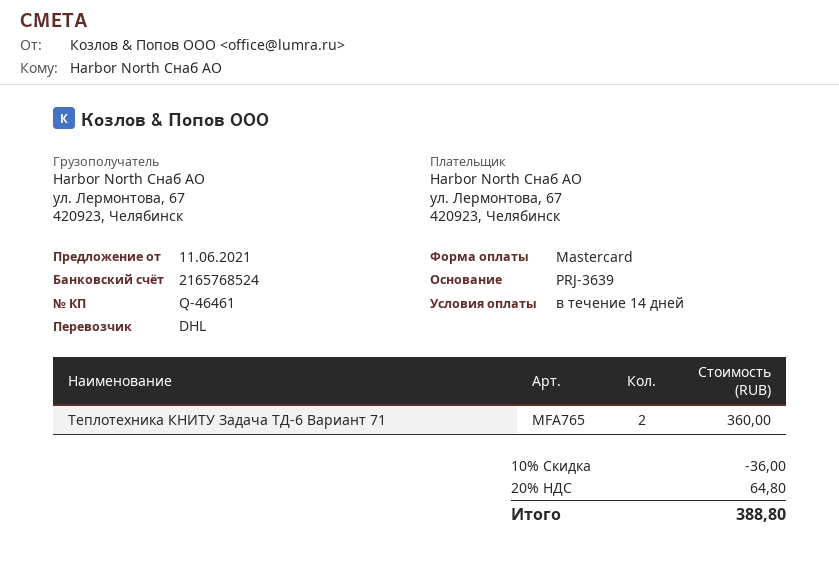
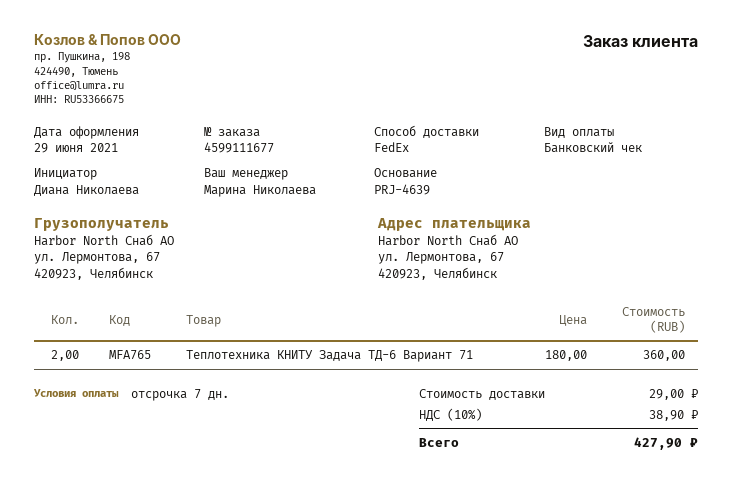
payment terms: 14 days -> 7 days
reference: PRJ-3639 -> PRJ-4639
payment method: Mastercard -> cheque
shipping method: DHL -> FedEx
discount: 10% = 36.00 -> none
shipping: none -> 29.00
tax: 20% = 64.80 -> 10% = 38.90
total: 388.80 -> 427.90

